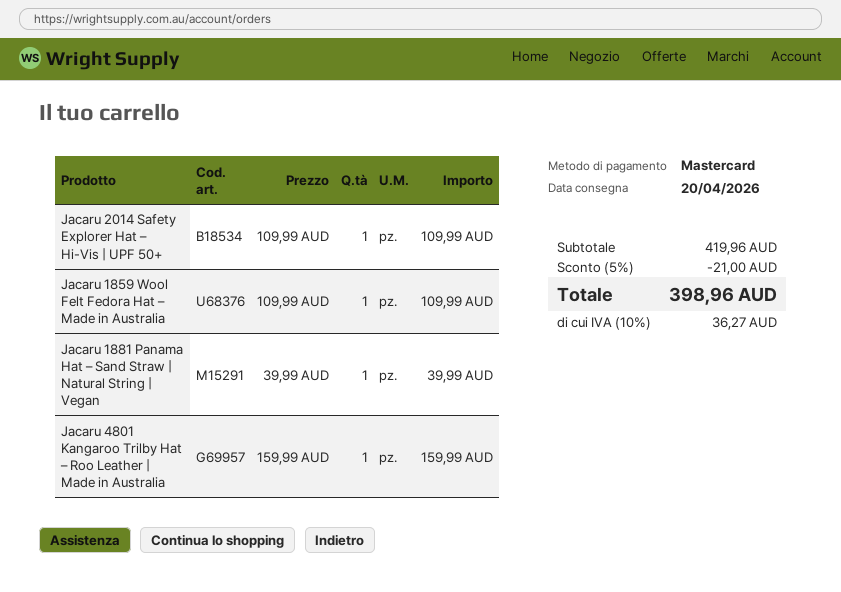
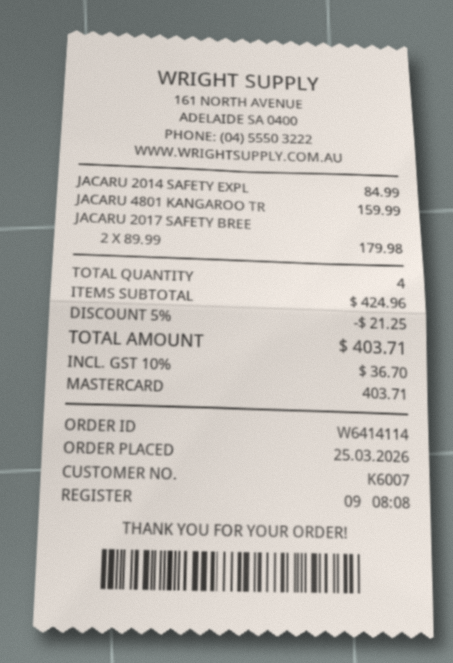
Jacaru 2014 Safety Explorer Hat – Hi-Vis | UPF 50+: 1 x 109.99 = 109.99 -> 1 x 84.99 = 84.99
Jacaru 1859 Wool Felt Fedora Hat – Made in Australia: 1 x 109.99 = 109.99 -> none
Jacaru 1881 Panama Hat – Sand Straw | Natural String | Vegan: 1 x 39.99 = 39.99 -> none
JACARU 2017 SAFETY BREE: none -> 2 x 89.99 = 179.98
subtotal: 419.96 -> 424.96
discount: 5% = 21.00 -> 5% = 21.25
tax: 10% = 36.27 -> 10% = 36.70
total: 398.96 -> 403.71

